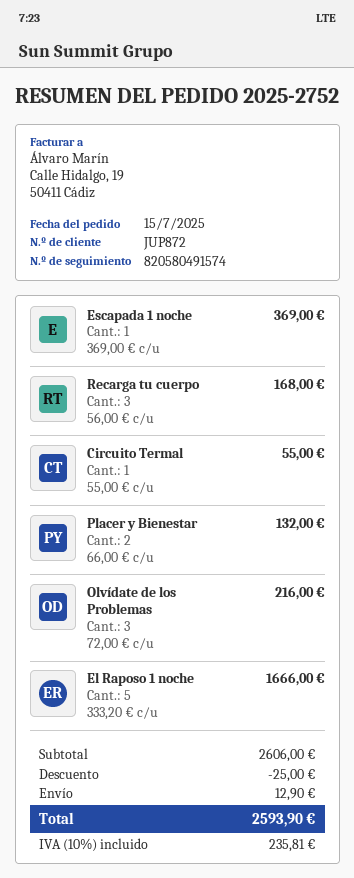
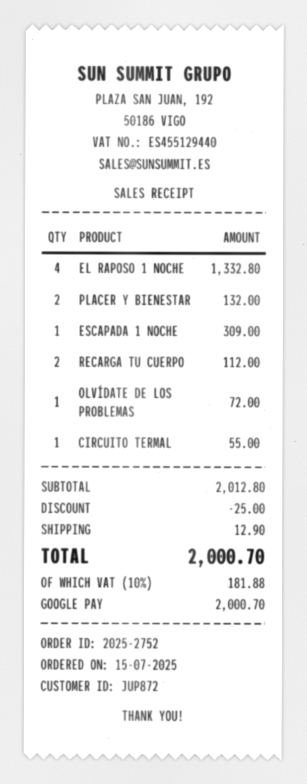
Escapada 1 noche: 1 for 369.00 -> 1 for 309.00
Recarga tu cuerpo: 3 for 168.00 -> 2 for 112.00
Olvídate de los Problemas: 3 for 216.00 -> 1 for 72.00
El Raposo 1 noche: 5 for 1666.00 -> 4 for 1332.80
subtotal: 2606.00 -> 2012.80
tax: 10% = 235.81 -> 10% = 181.88
total: 2593.90 -> 2000.70

